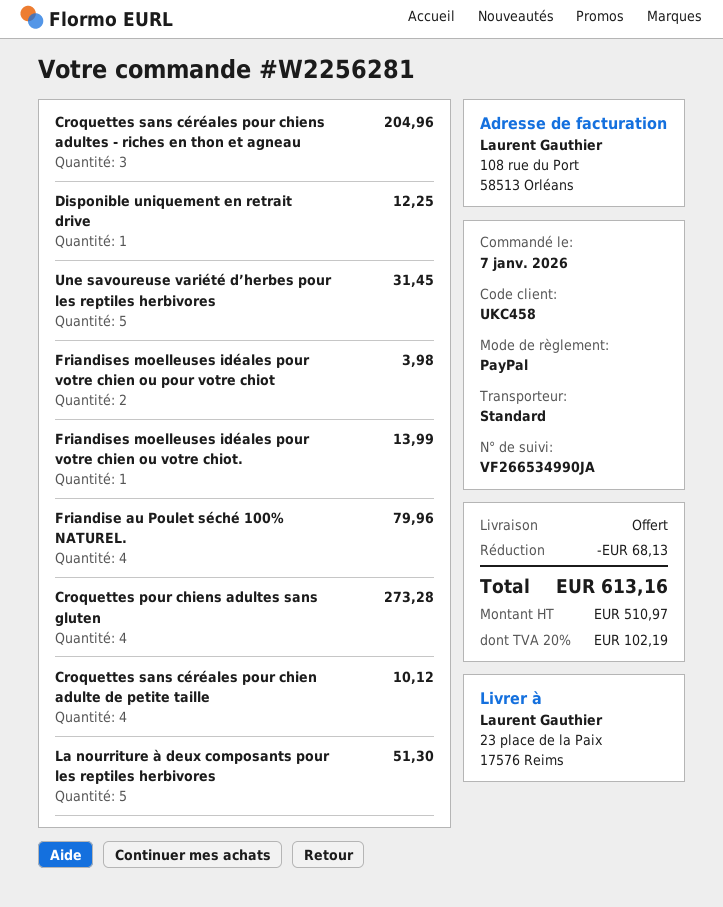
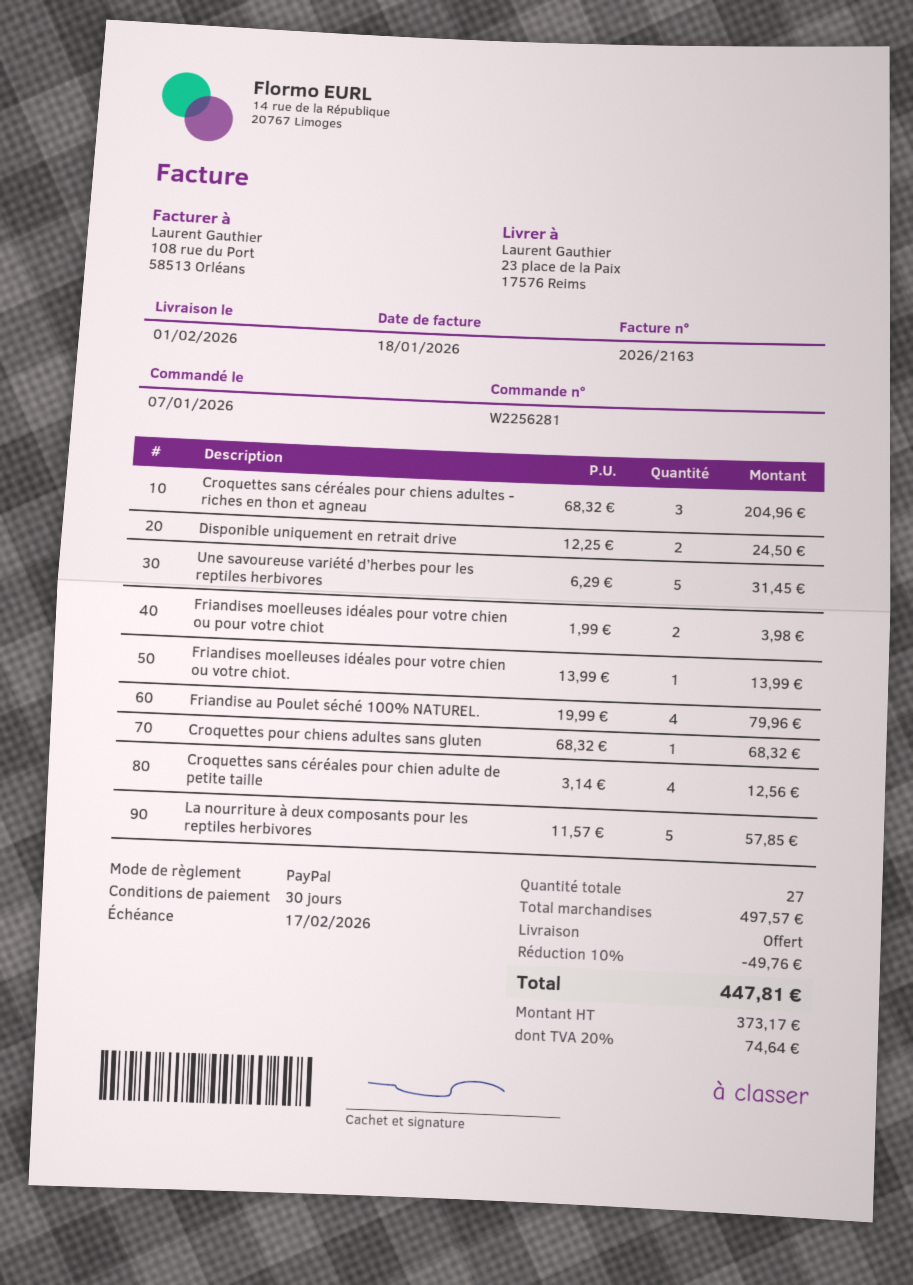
Disponible uniquement en retrait drive: 1 for 12.25 -> 2 for 24.50
Croquettes pour chiens adultes sans gluten: 4 for 273.28 -> 1 for 68.32
Croquettes sans céréales pour chien adulte de petite taille: 4 for 10.12 -> 4 for 12.56
La nourriture à deux composants pour les reptiles herbivores: 5 for 51.30 -> 5 for 57.85
discount: 68.13 -> 49.76
net: 510.97 -> 373.17
tax: 20% = 102.19 -> 20% = 74.64
total: 613.16 -> 447.81

